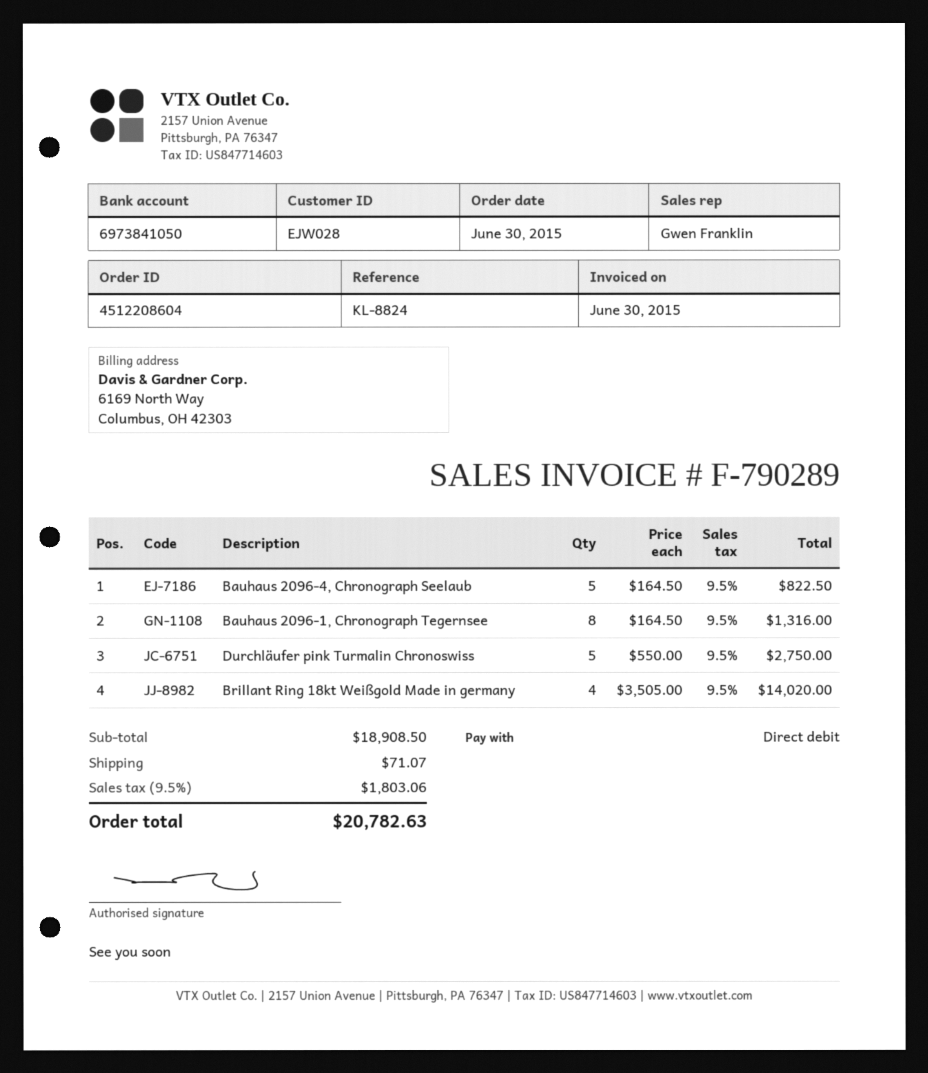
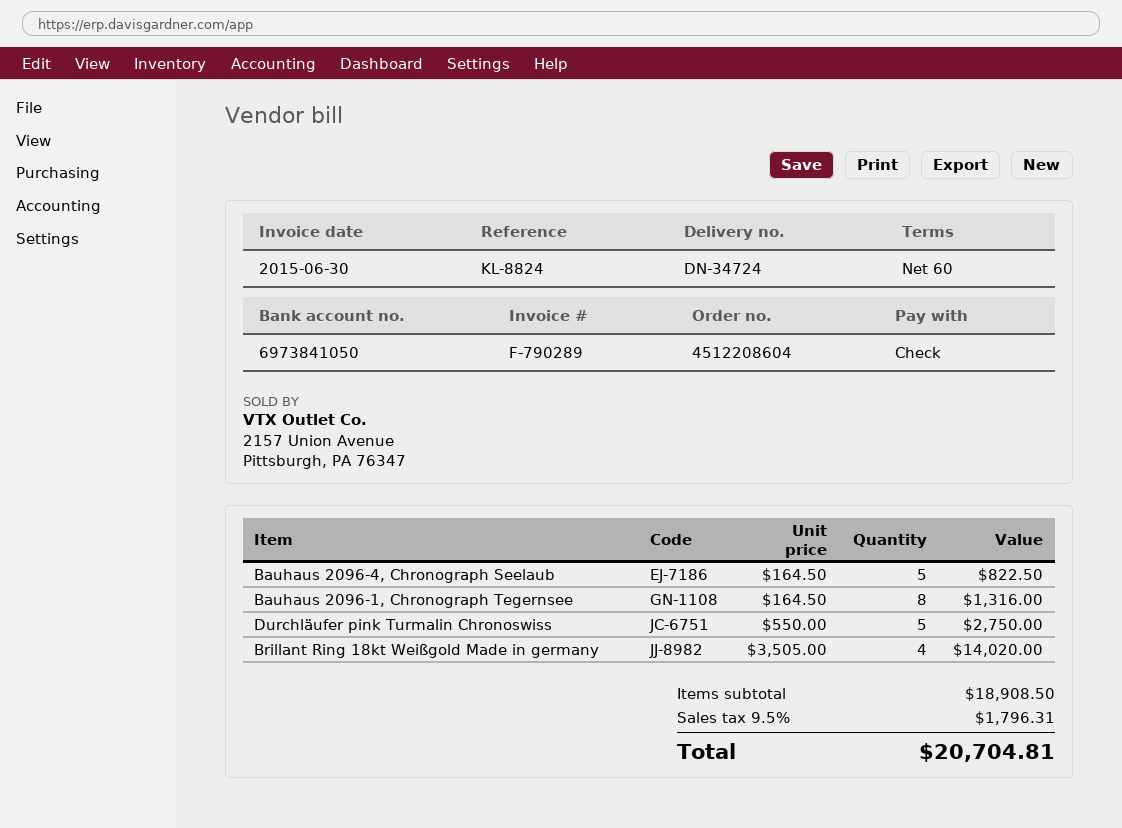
payment method: direct debit -> cheque
shipping: 71.07 -> none
tax: 9.5% = 1803.06 -> 9.5% = 1796.31
total: 20782.63 -> 20704.81

